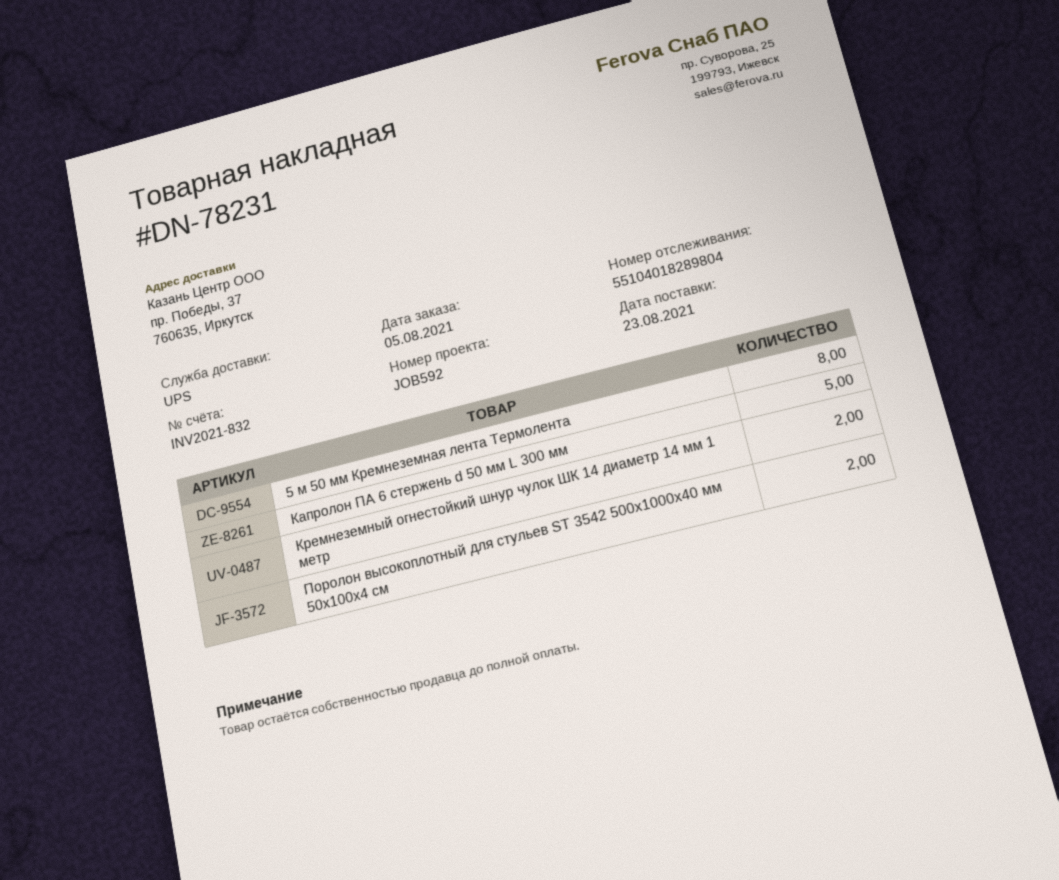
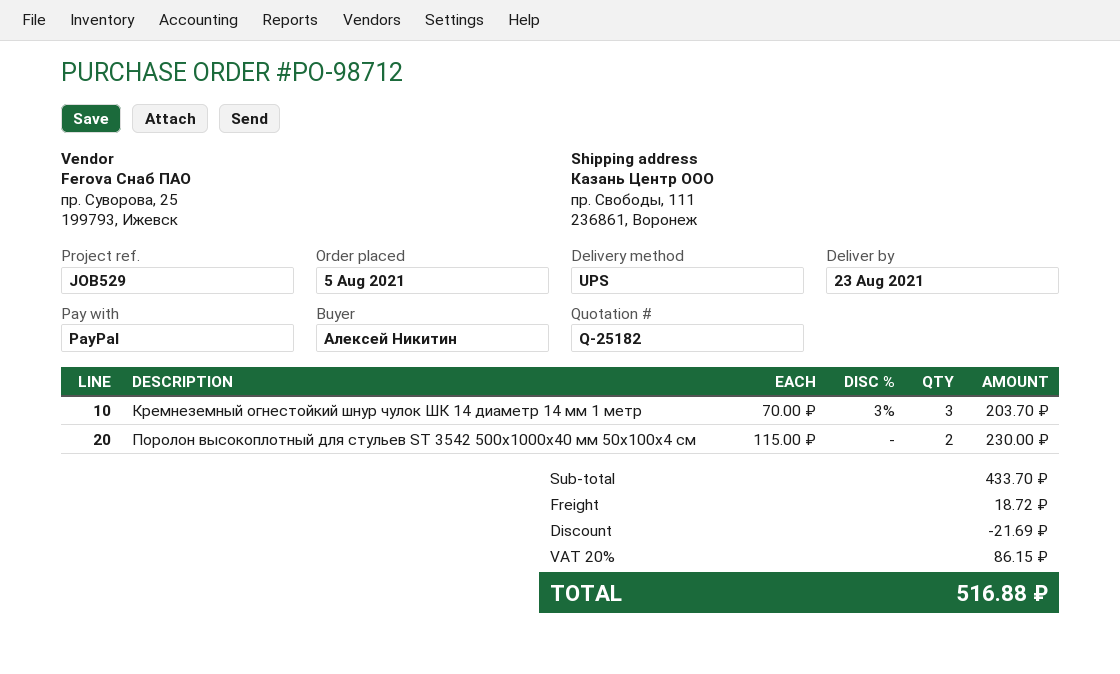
reference: JOB592 -> JOB529
ship to: пр. Победы, 37, 760635, Иркутск -> пр. Свободы, 111, 236861, Воронеж
5 м 50 мм Кремнеземная лента Термолента: 8 -> none
Капролон ПА 6 стержень d 50 мм L 300 мм: 5 -> none
Кремнеземный огнестойкий шнур чулок ШК 14 диаметр 14 мм 1 метр: 2 -> 3

